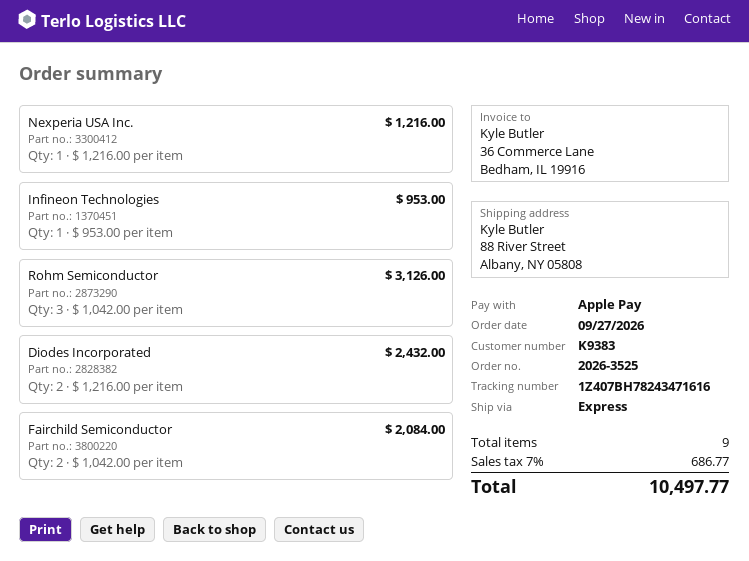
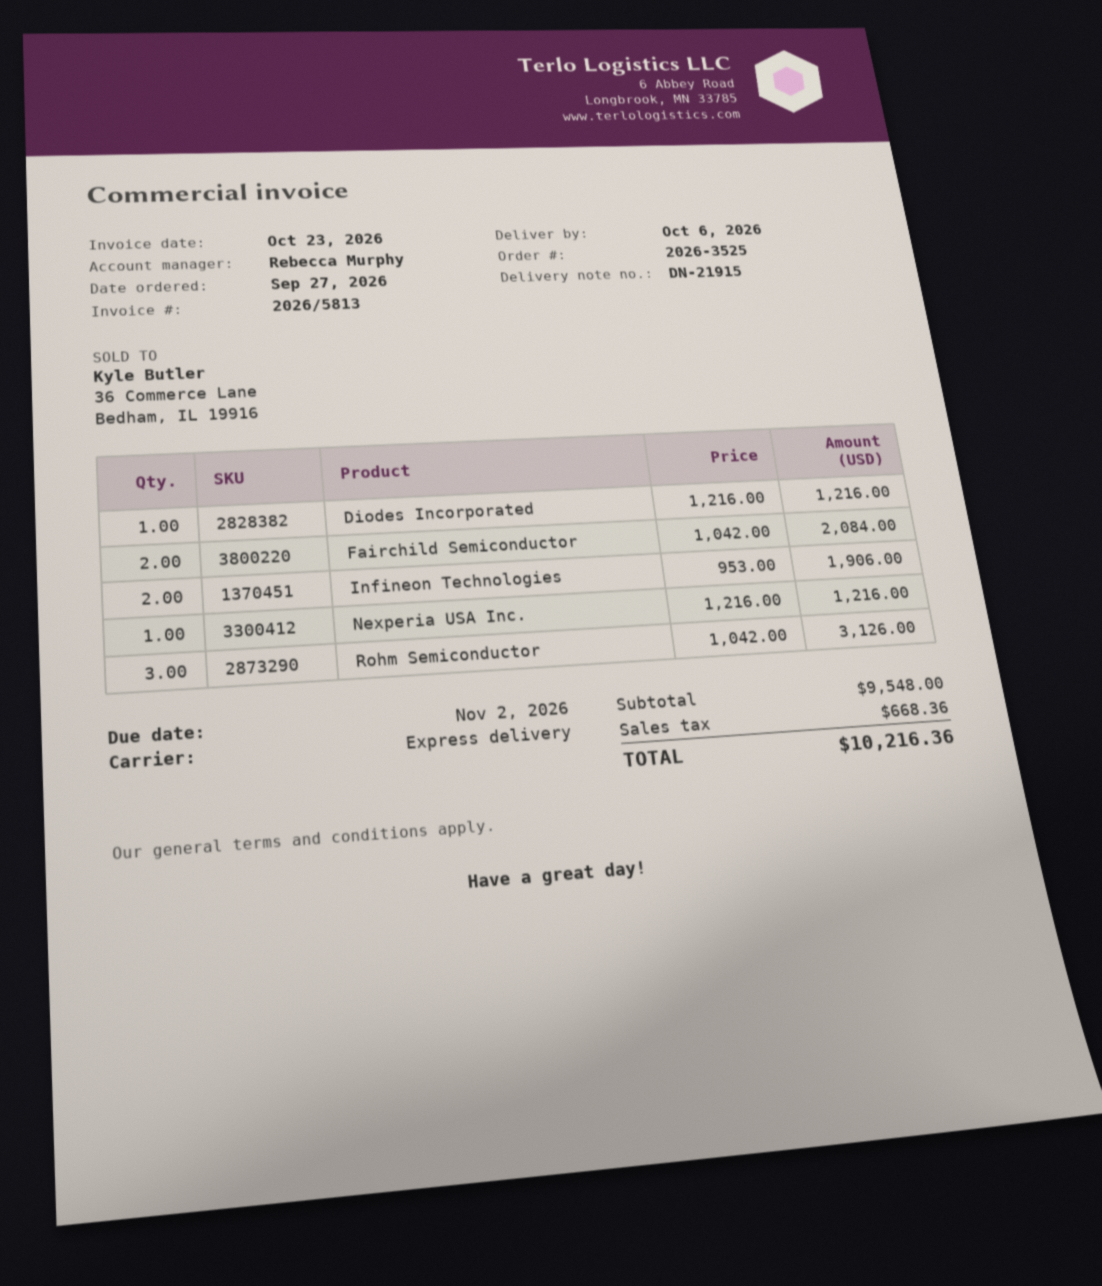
Infineon Technologies: 1 x 953.00 = 953.00 -> 2 x 953.00 = 1906.00
Diodes Incorporated: 2 x 1216.00 = 2432.00 -> 1 x 1216.00 = 1216.00
tax: 686.77 -> 668.36
total: 10497.77 -> 10216.36

